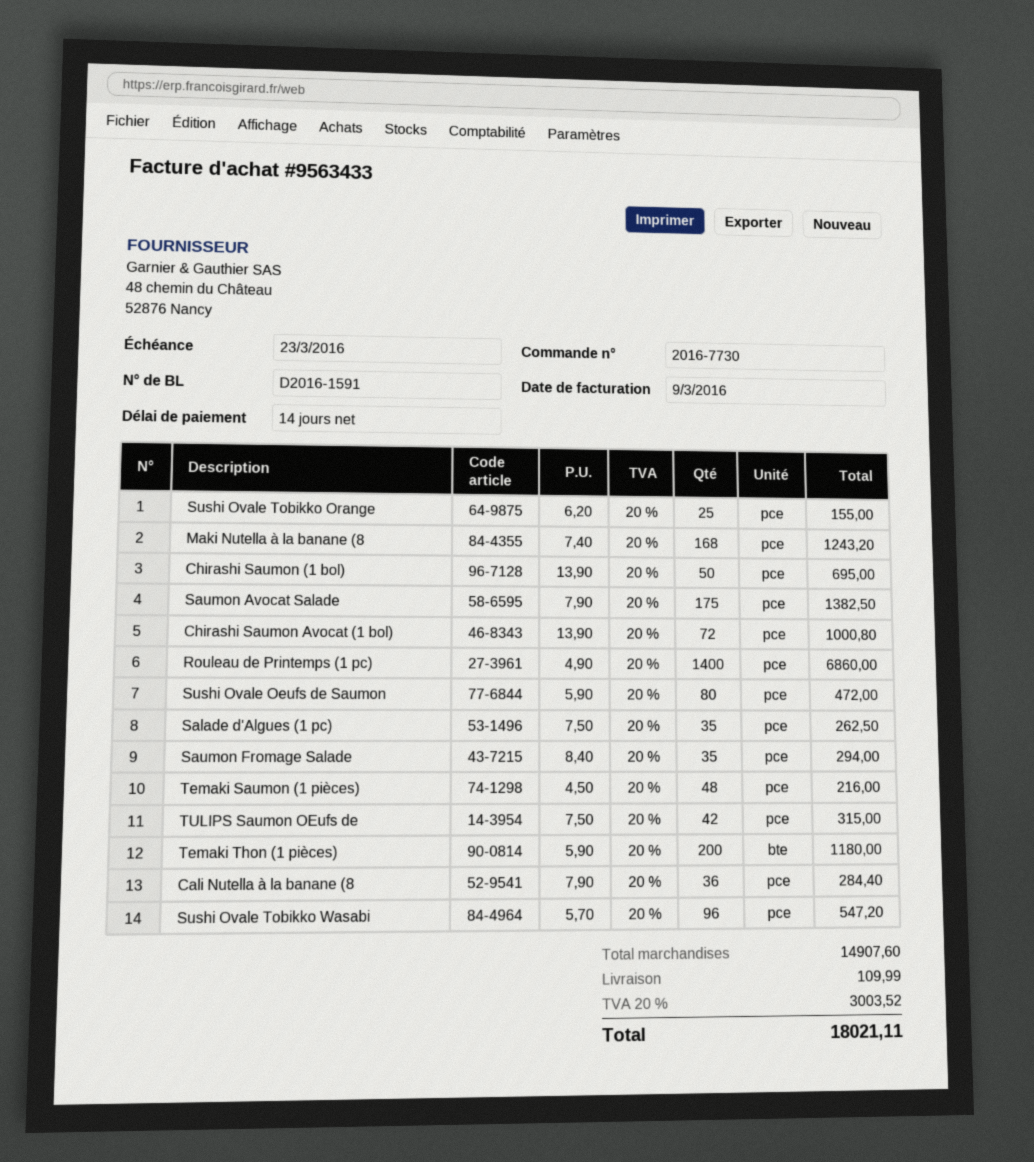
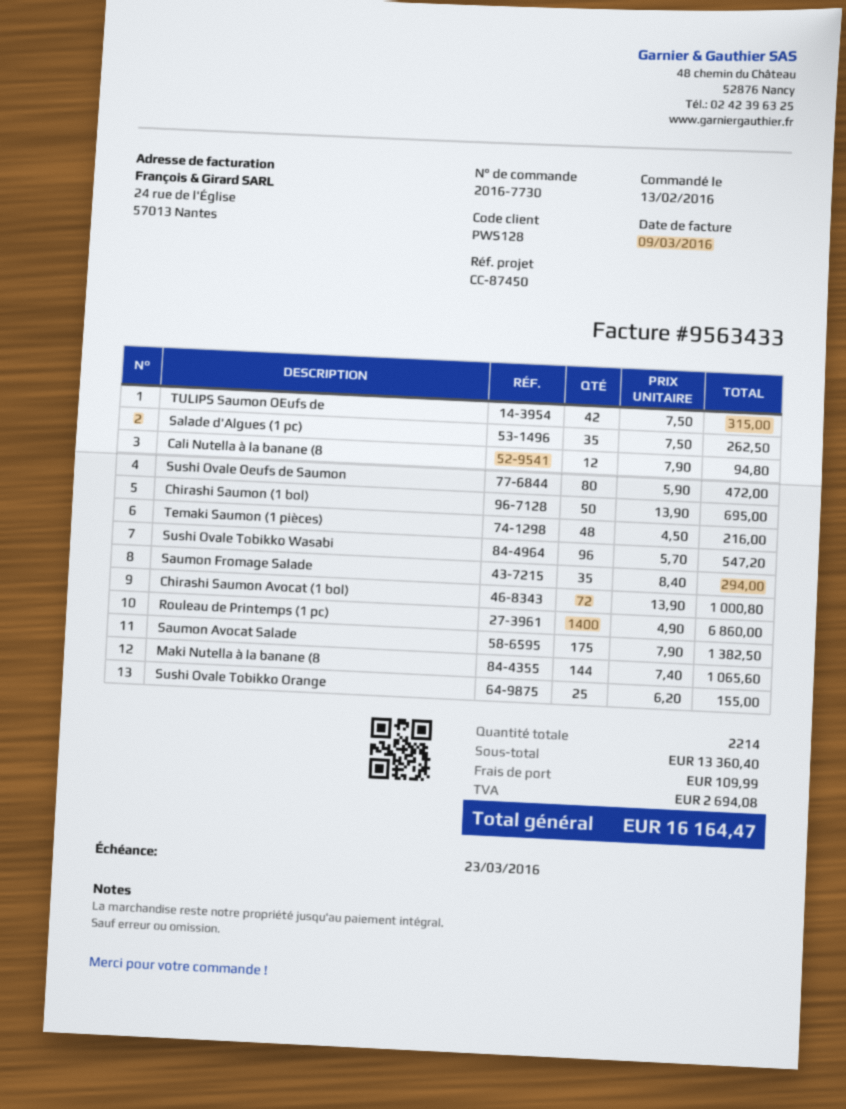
Maki Nutella à la banane (8: 168 x 7.40 = 1243.20 -> 144 x 7.40 = 1065.60
Temaki Thon (1 pièces): 200 x 5.90 = 1180.00 -> none
Cali Nutella à la banane (8: 36 x 7.90 = 284.40 -> 12 x 7.90 = 94.80
subtotal: 14907.60 -> 13360.40
tax: 3003.52 -> 2694.08
total: 18021.11 -> 16164.47

